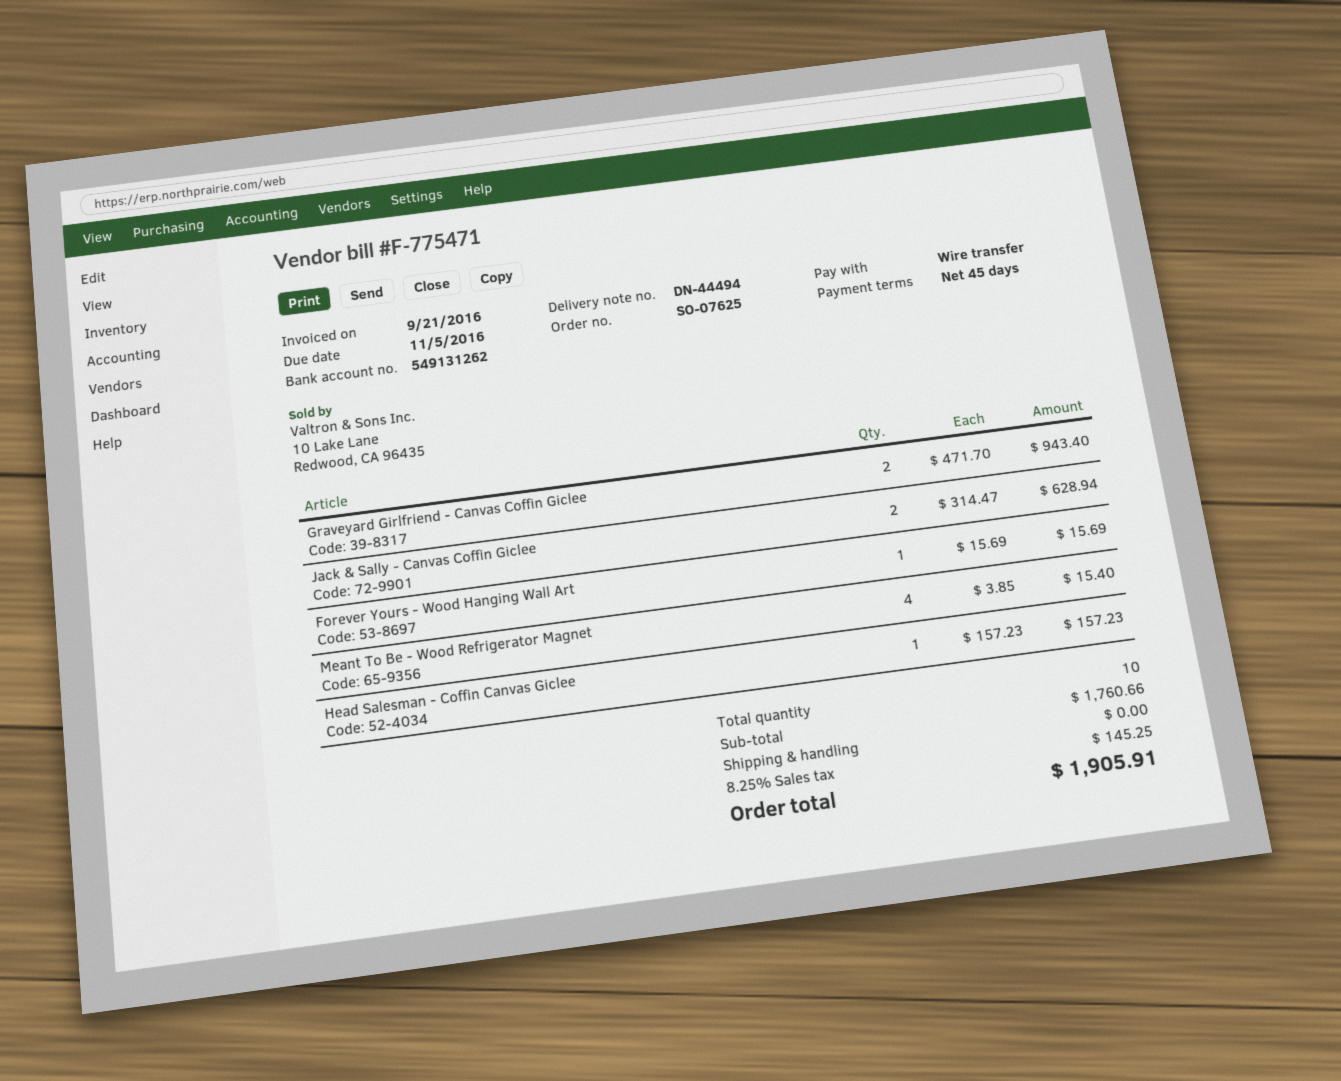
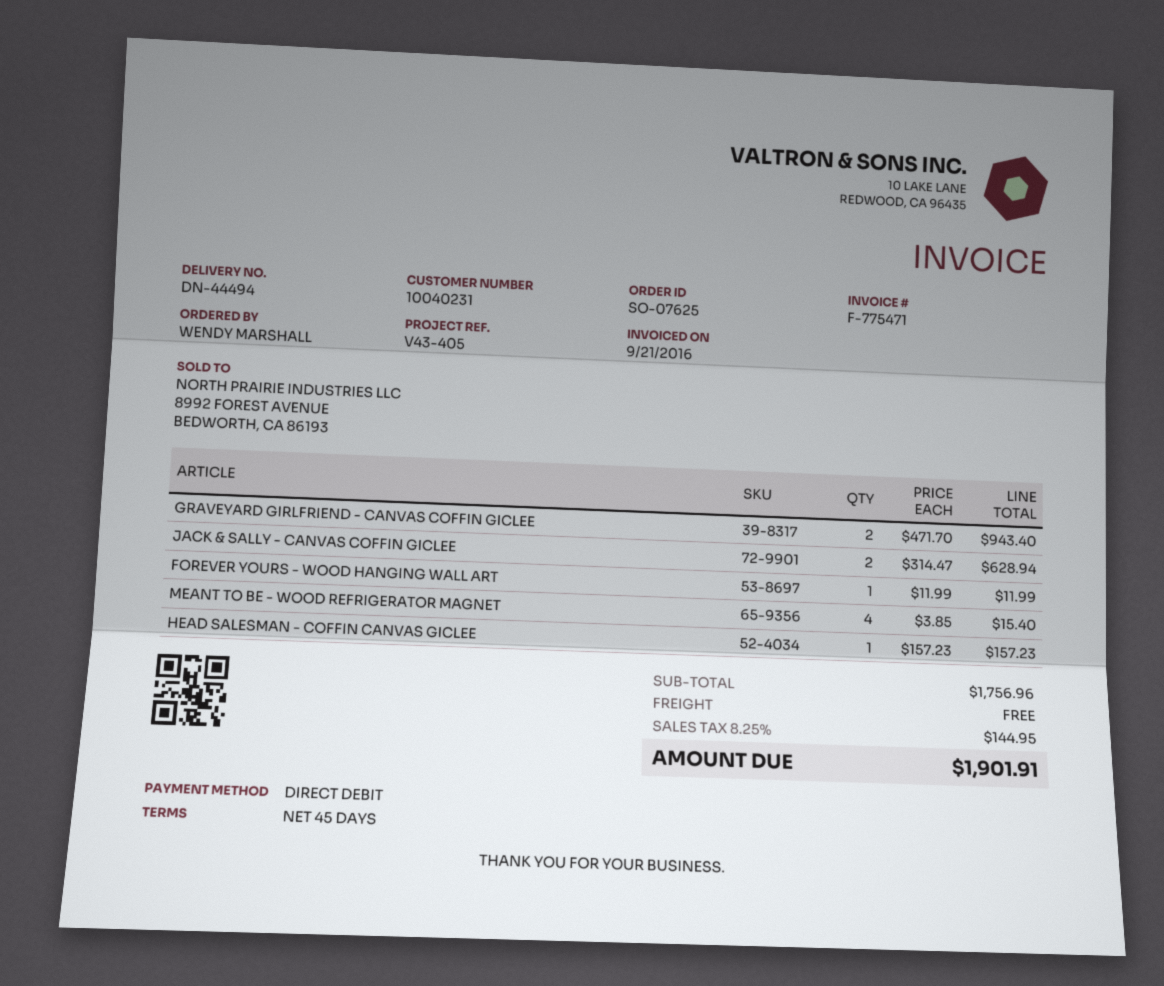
payment method: bank transfer -> direct debit
Forever Yours - Wood Hanging Wall Art: 1 x 15.69 = 15.69 -> 1 x 11.99 = 11.99
subtotal: 1760.66 -> 1756.96
tax: 8.25% = 145.25 -> 8.25% = 144.95
total: 1905.91 -> 1901.91

